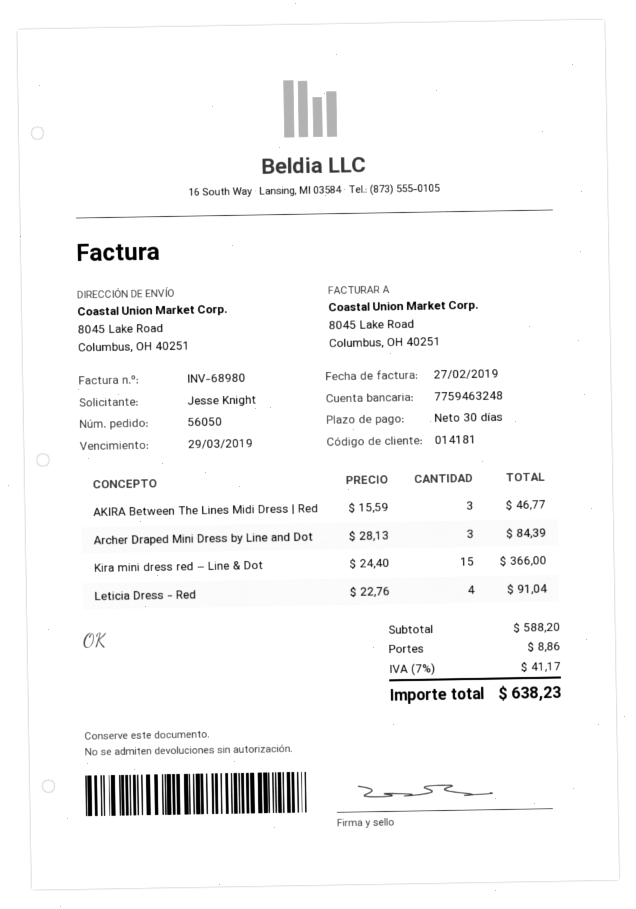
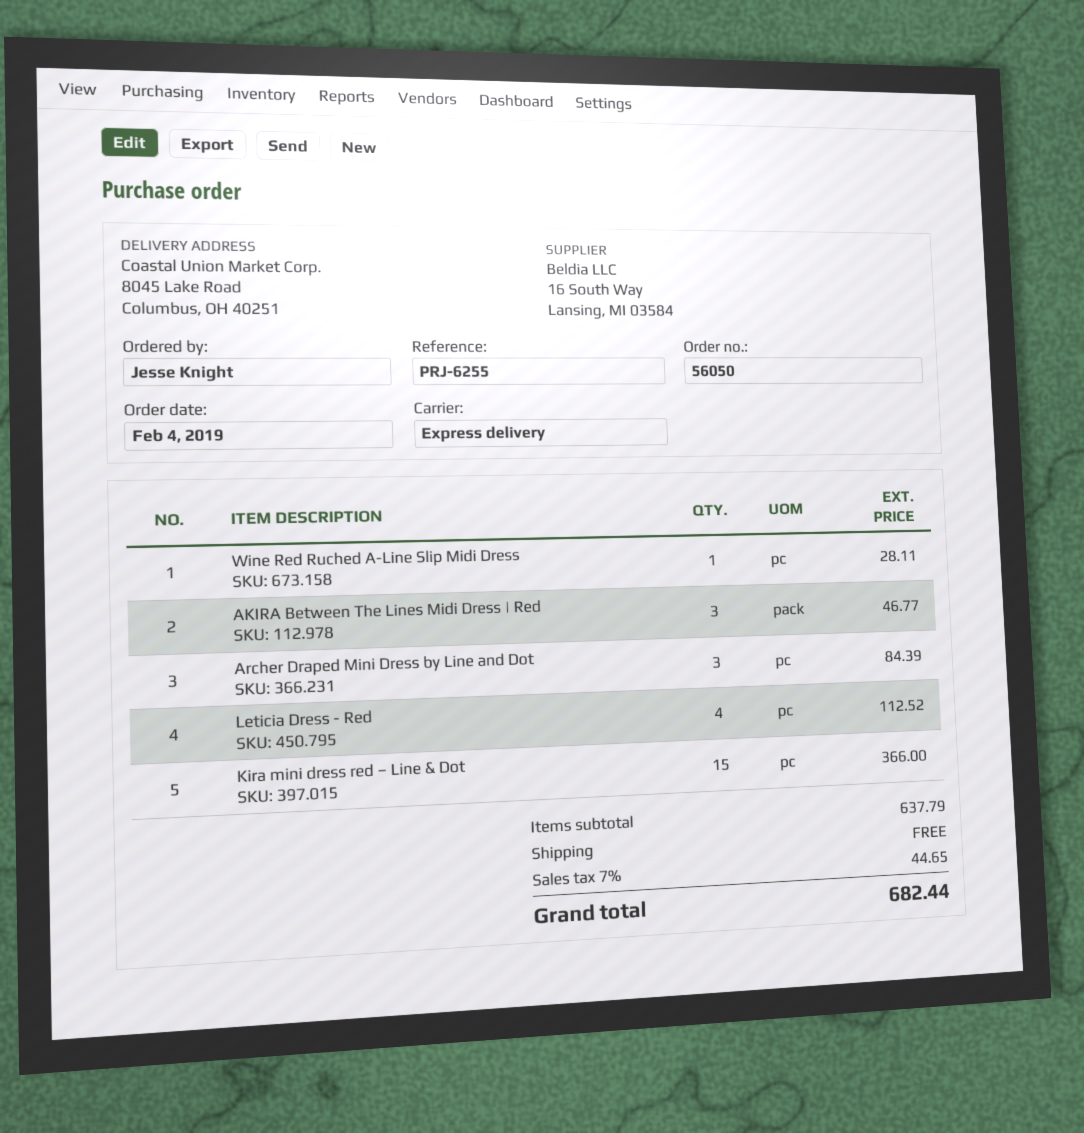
Leticia Dress - Red: 4 for 91.04 -> 4 for 112.52
Wine Red Ruched A-Line Slip Midi Dress: none -> 1 for 28.11
subtotal: 588.20 -> 637.79
shipping: 8.86 -> 0.00
tax: 7% = 41.17 -> 7% = 44.65
total: 638.23 -> 682.44

